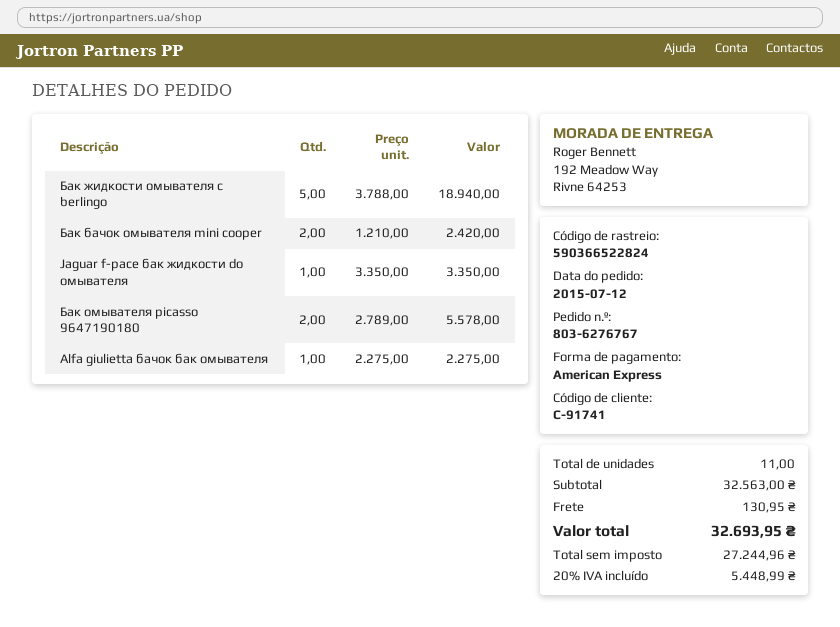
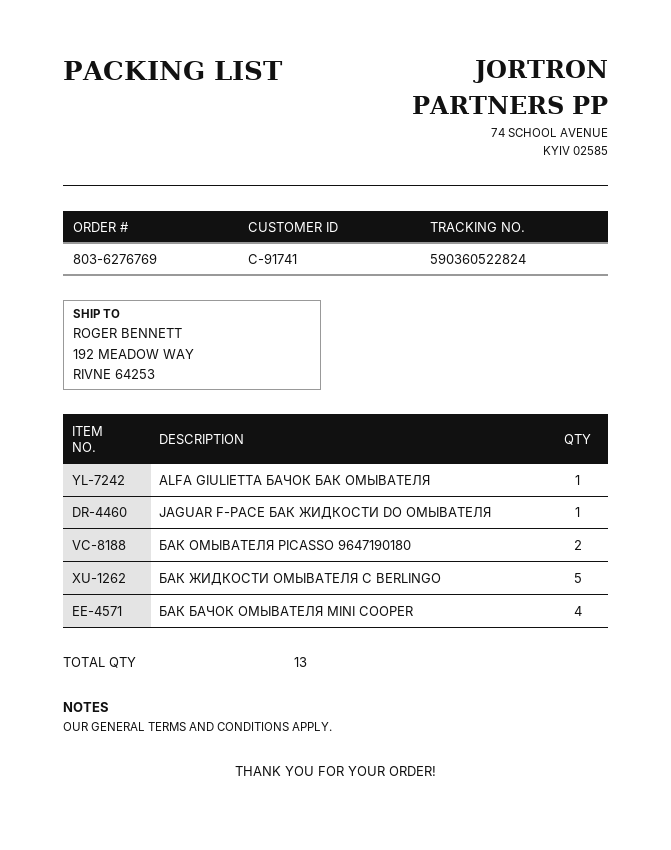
order number: 803-6276767 -> 803-6276769
tracking number: 590366522824 -> 590360522824
Бак бачок омывателя mini cooper: 2 -> 4
total quantity: 11 -> 13

